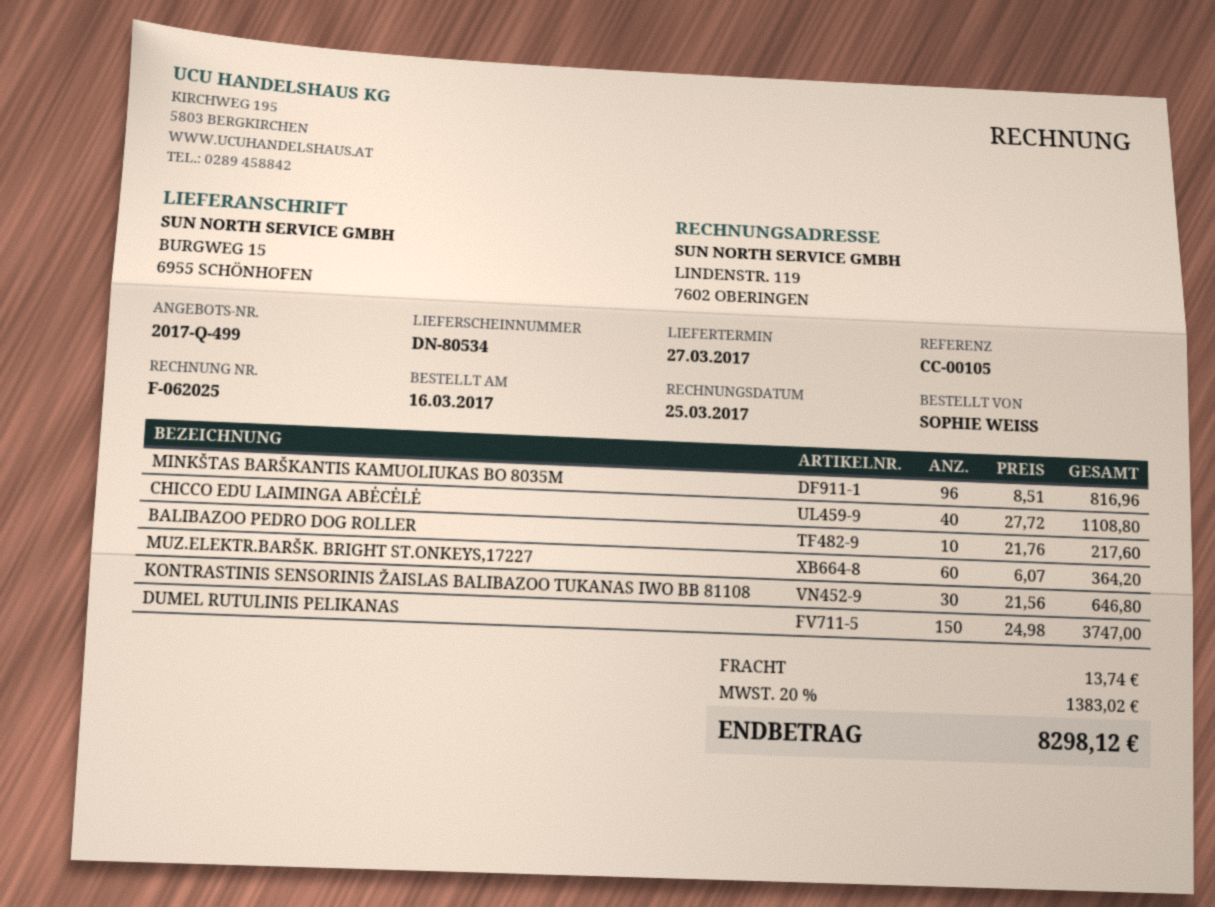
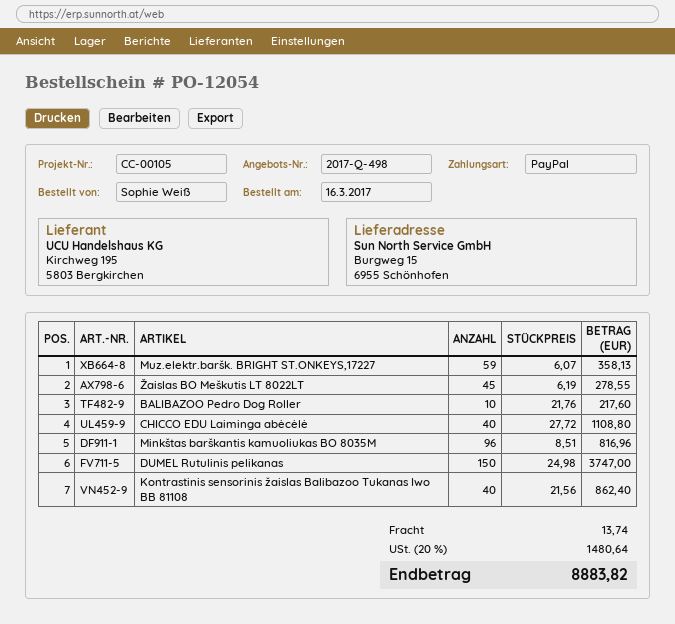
quote number: 2017-Q-499 -> 2017-Q-498
MUZ.ELEKTR.BARŠK. BRIGHT ST.ONKEYS,17227: 60 x 6.07 = 364.20 -> 59 x 6.07 = 358.13
KONTRASTINIS SENSORINIS ŽAISLAS BALIBAZOO TUKANAS IWO BB 81108: 30 x 21.56 = 646.80 -> 40 x 21.56 = 862.40
Žaislas BO Meškutis LT 8022LT: none -> 45 x 6.19 = 278.55
tax: 20% = 1383.02 -> 20% = 1480.64
total: 8298.12 -> 8883.82

